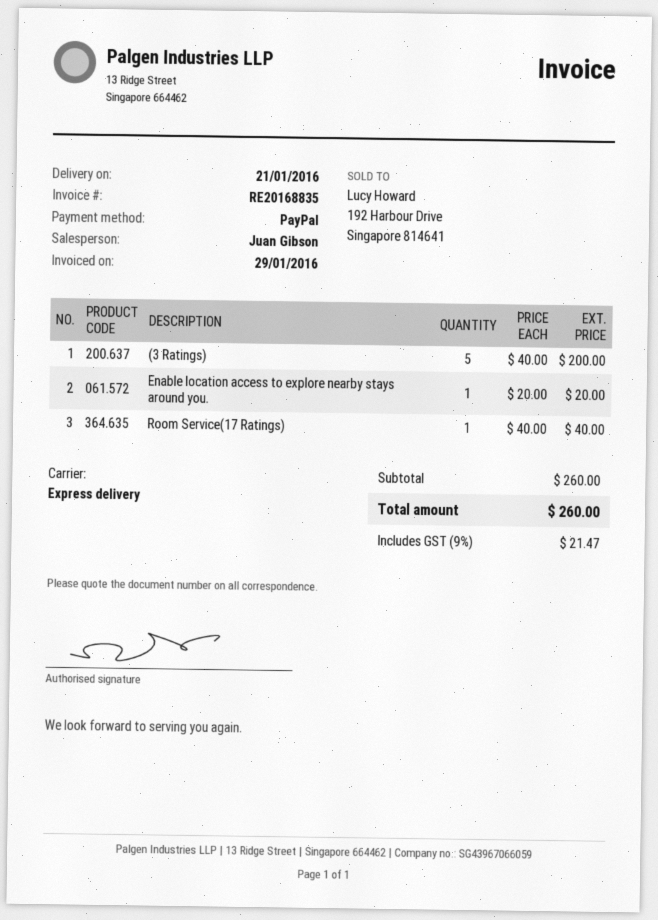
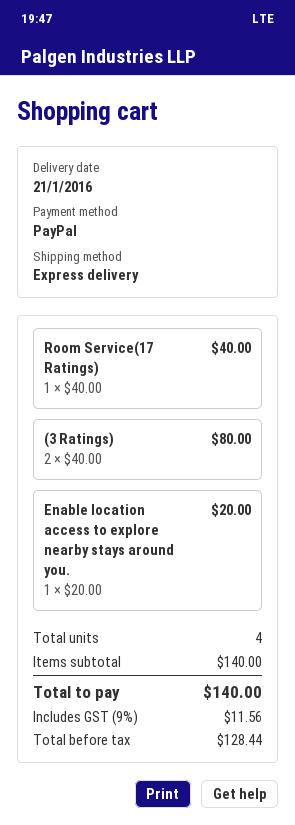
(3 Ratings): 5 x 40.00 = 200.00 -> 2 x 40.00 = 80.00
subtotal: 260.00 -> 140.00
tax: 9% = 21.47 -> 9% = 11.56
total: 260.00 -> 140.00

